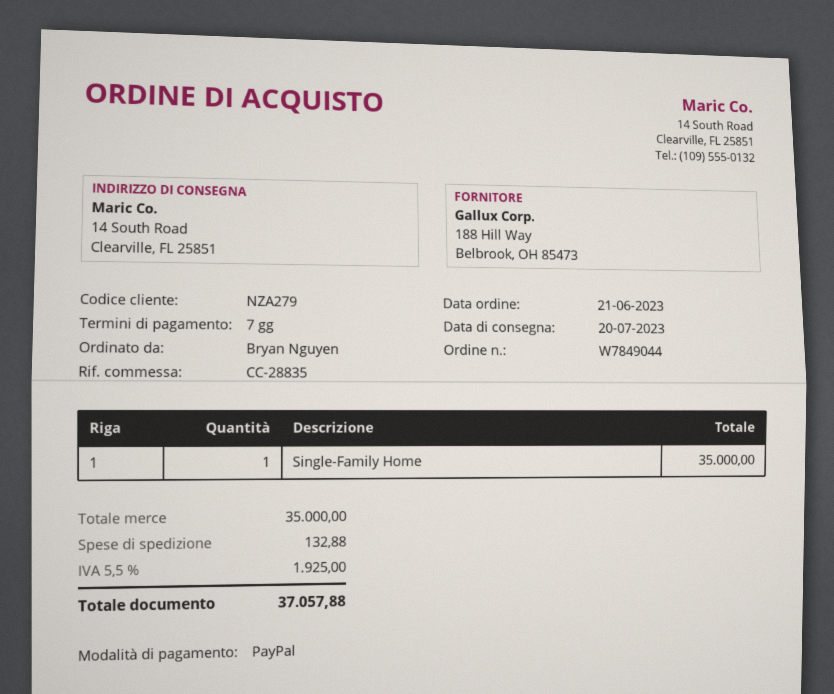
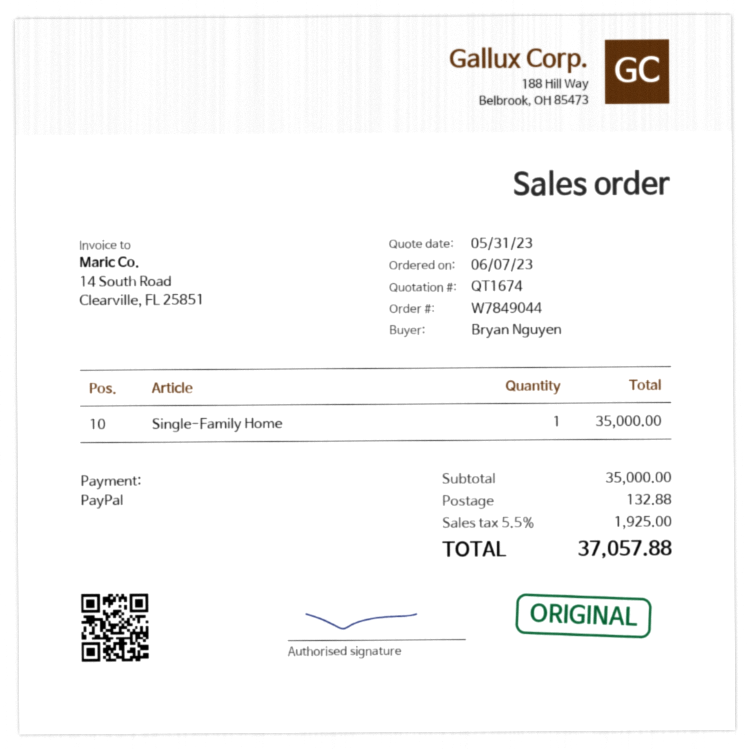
order date: 2023-06-21 -> 2023-06-07

